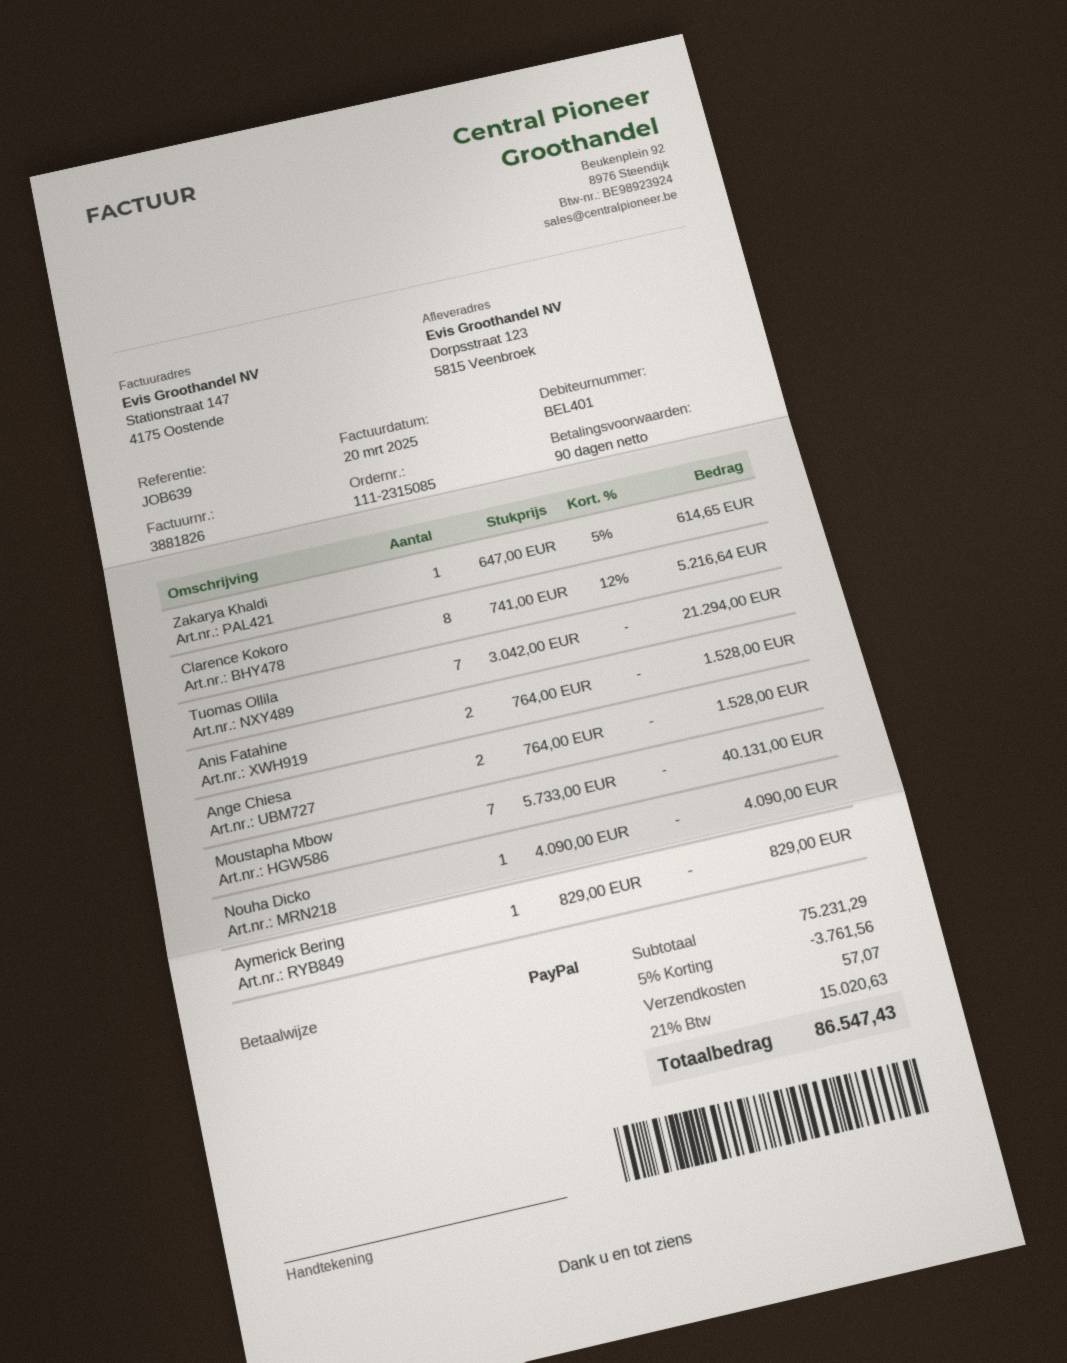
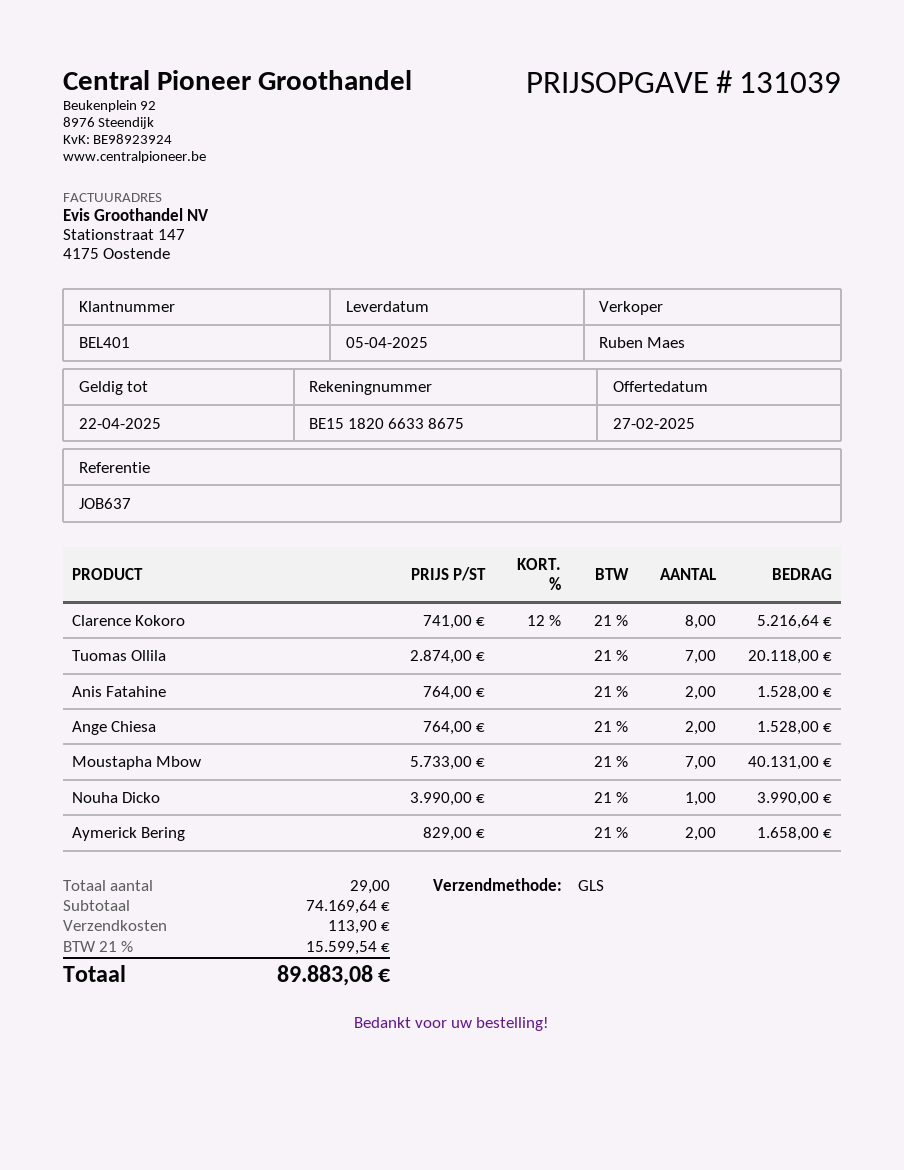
reference: JOB639 -> JOB637
Zakarya Khaldi: 1 x 647.00 - 5% = 614.65 -> none
Tuomas Ollila: 7 x 3042.00 = 21294.00 -> 7 x 2874.00 = 20118.00
Nouha Dicko: 1 x 4090.00 = 4090.00 -> 1 x 3990.00 = 3990.00
Aymerick Bering: 1 x 829.00 = 829.00 -> 2 x 829.00 = 1658.00
subtotal: 75231.29 -> 74169.64
discount: 5% = 3761.56 -> none
shipping: 57.07 -> 113.90
tax: 21% = 15020.63 -> 21% = 15599.54
total: 86547.43 -> 89883.08

